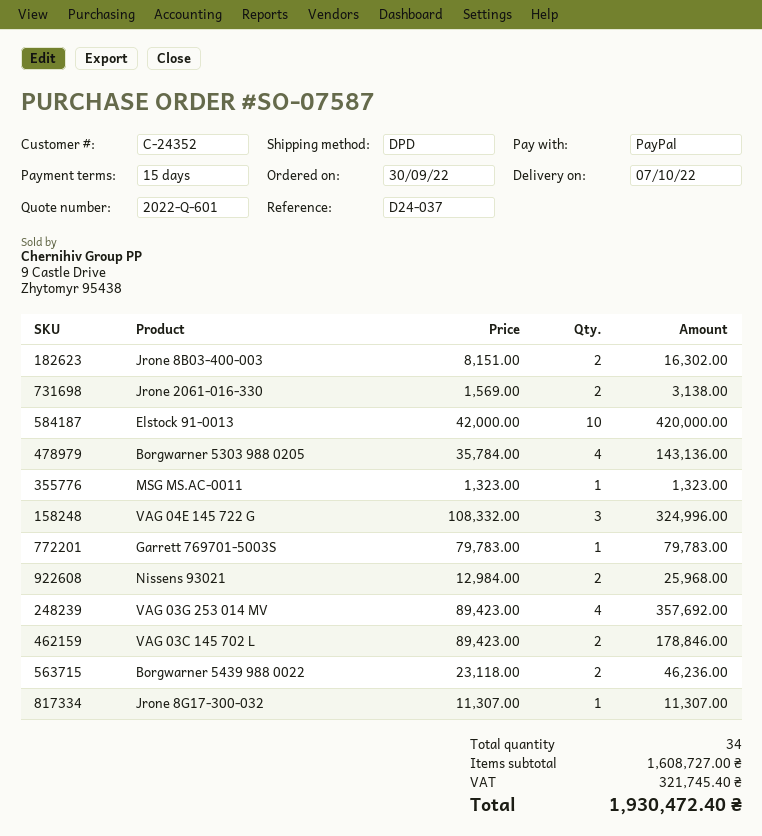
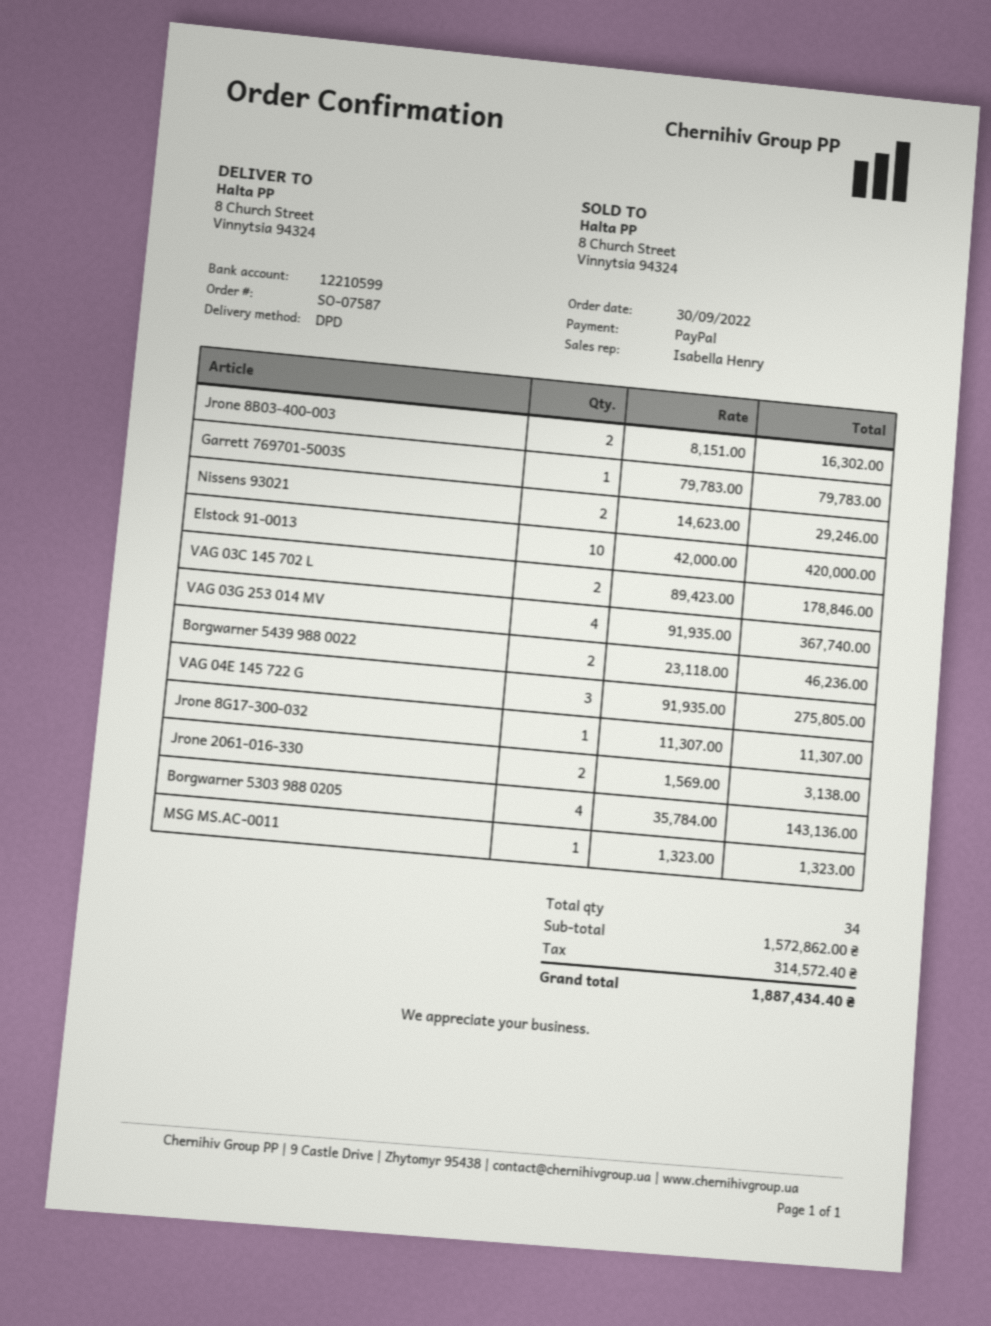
VAG 04E 145 722 G: 3 x 108332.00 = 324996.00 -> 3 x 91935.00 = 275805.00
Nissens 93021: 2 x 12984.00 = 25968.00 -> 2 x 14623.00 = 29246.00
VAG 03G 253 014 MV: 4 x 89423.00 = 357692.00 -> 4 x 91935.00 = 367740.00
subtotal: 1608727.00 -> 1572862.00
tax: 321745.40 -> 314572.40
total: 1930472.40 -> 1887434.40

